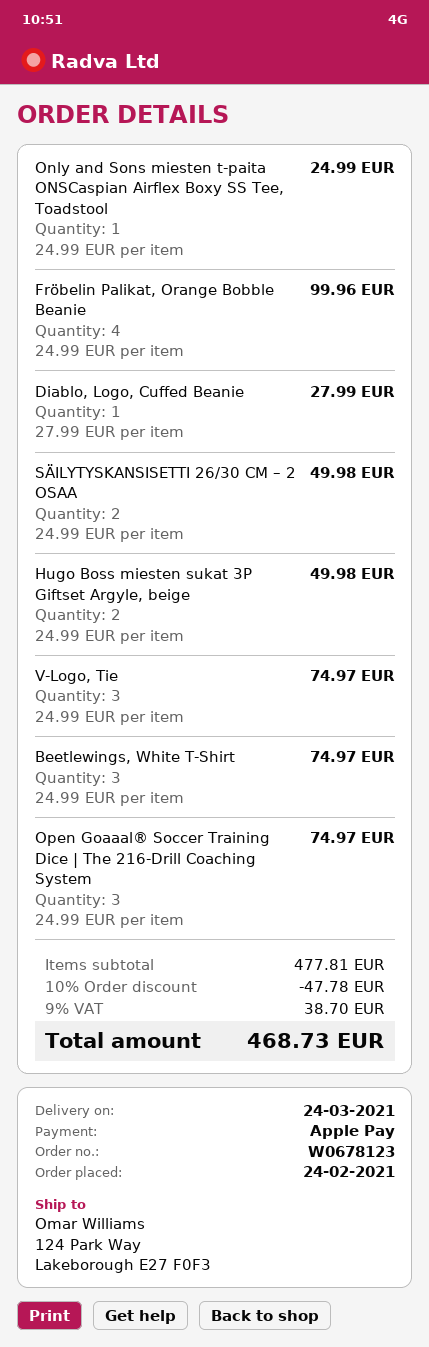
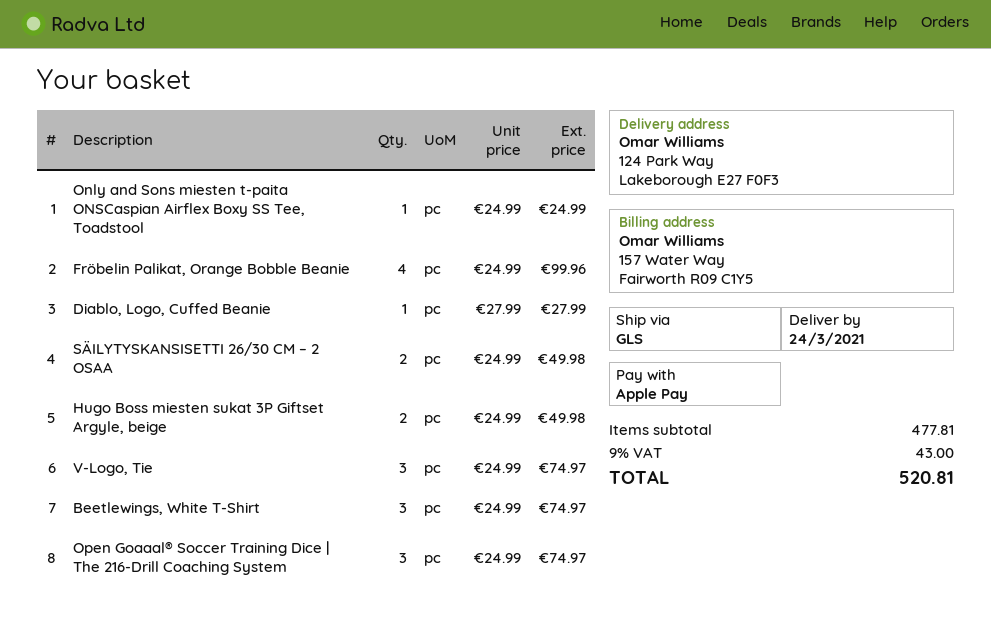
discount: 10% = 47.78 -> none
tax: 9% = 38.70 -> 9% = 43.00
total: 468.73 -> 520.81

